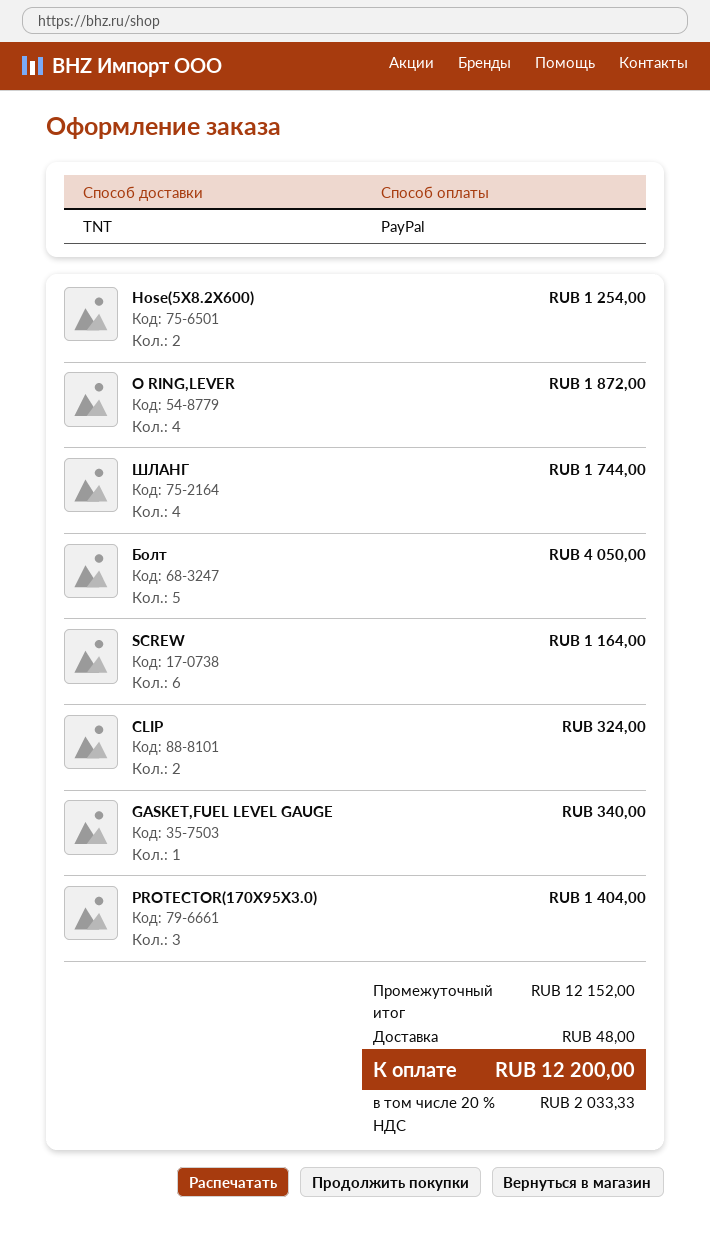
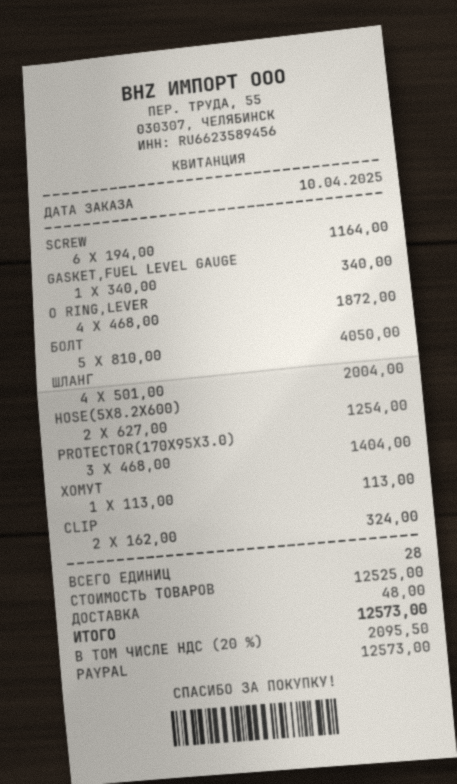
ШЛАНГ: 4 for 1744.00 -> 4 for 2004.00
ХОМУТ: none -> 1 for 113.00
subtotal: 12152.00 -> 12525.00
tax: 20% = 2033.33 -> 20% = 2095.50
total: 12200.00 -> 12573.00

